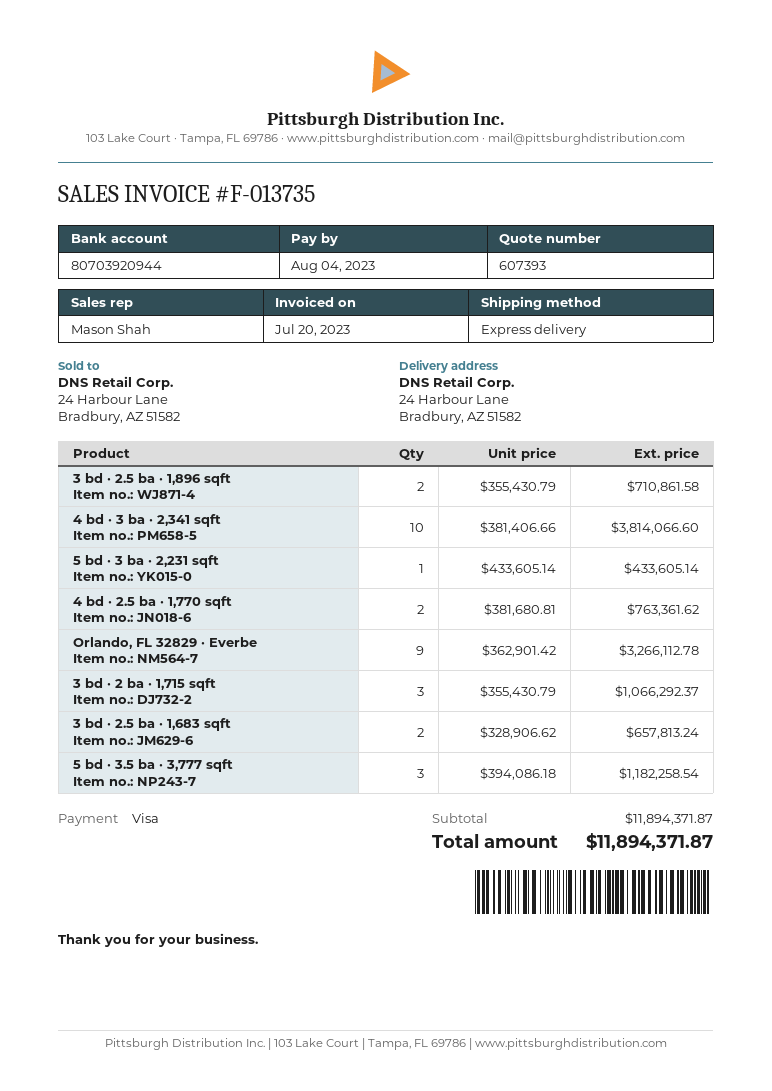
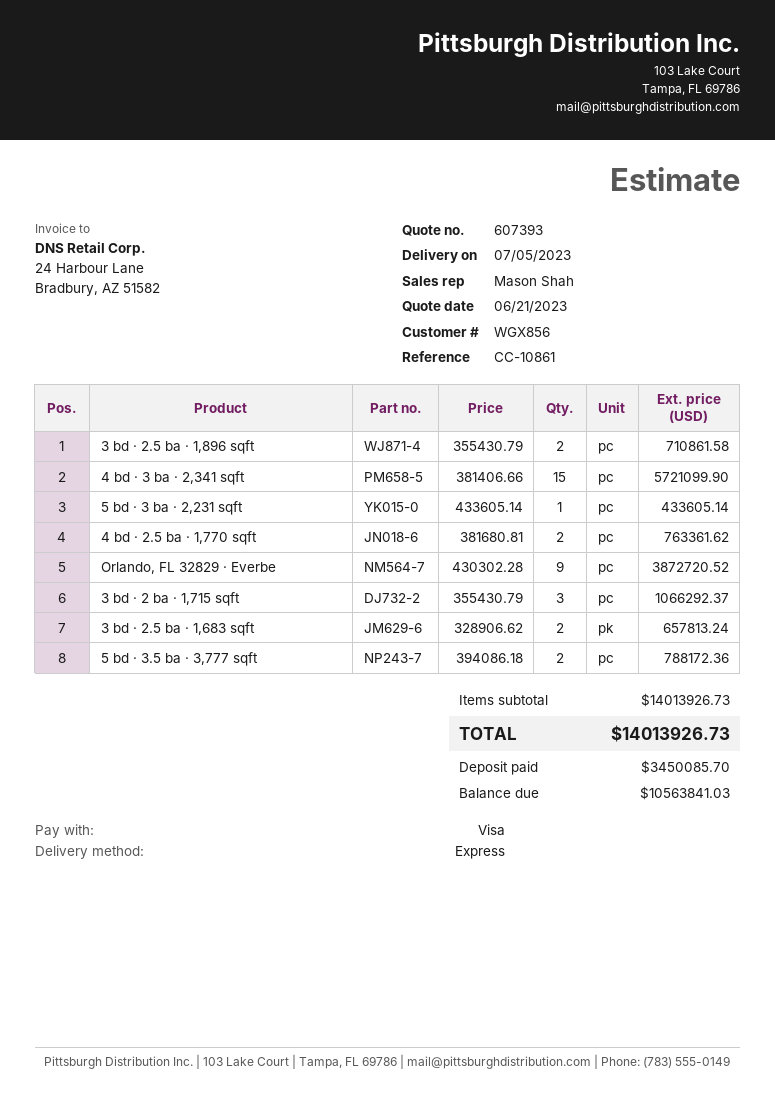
4 bd · 3 ba · 2,341 sqft: 10 x 381406.66 = 3814066.60 -> 15 x 381406.66 = 5721099.90
Orlando, FL 32829 · Everbe: 9 x 362901.42 = 3266112.78 -> 9 x 430302.28 = 3872720.52
5 bd · 3.5 ba · 3,777 sqft: 3 x 394086.18 = 1182258.54 -> 2 x 394086.18 = 788172.36
subtotal: 11894371.87 -> 14013926.73
total: 11894371.87 -> 14013926.73

